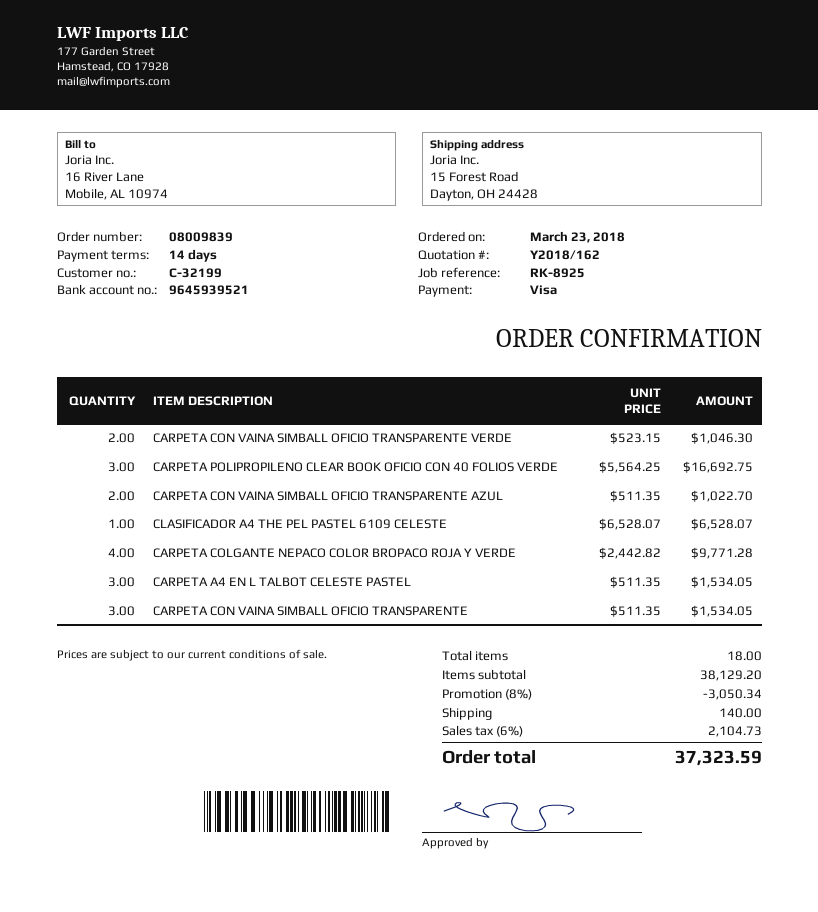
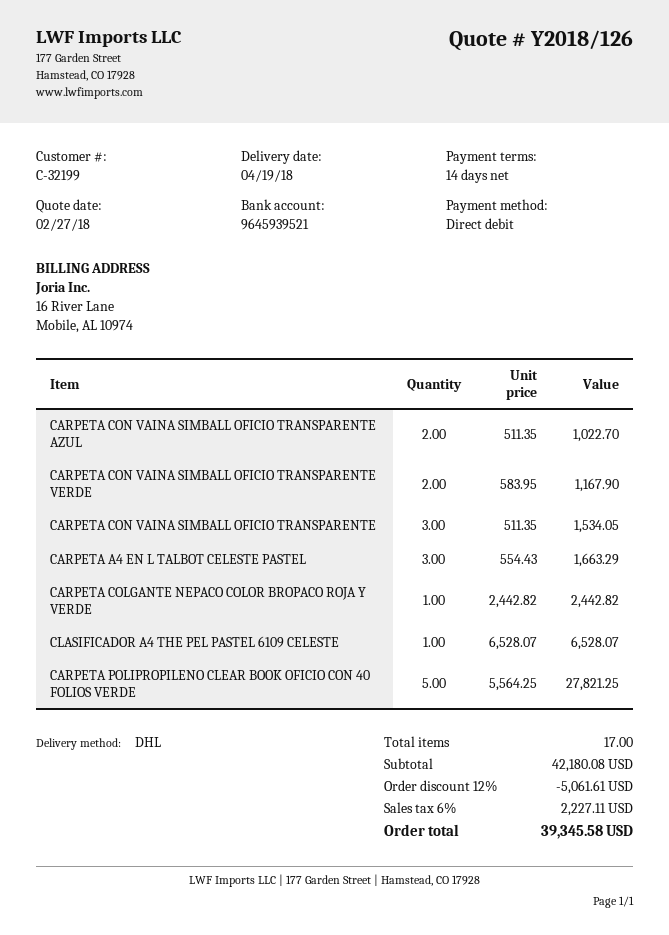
quote number: Y2018/162 -> Y2018/126
payment method: Visa -> direct debit
CARPETA CON VAINA SIMBALL OFICIO TRANSPARENTE VERDE: 2 x 523.15 = 1046.30 -> 2 x 583.95 = 1167.90
CARPETA POLIPROPILENO CLEAR BOOK OFICIO CON 40 FOLIOS VERDE: 3 x 5564.25 = 16692.75 -> 5 x 5564.25 = 27821.25
CARPETA COLGANTE NEPACO COLOR BROPACO ROJA Y VERDE: 4 x 2442.82 = 9771.28 -> 1 x 2442.82 = 2442.82
CARPETA A4 EN L TALBOT CELESTE PASTEL: 3 x 511.35 = 1534.05 -> 3 x 554.43 = 1663.29
total quantity: 18 -> 17
subtotal: 38129.20 -> 42180.08
discount: 8% = 3050.34 -> 12% = 5061.61
shipping: 140.00 -> none
tax: 6% = 2104.73 -> 6% = 2227.11
total: 37323.59 -> 39345.58

